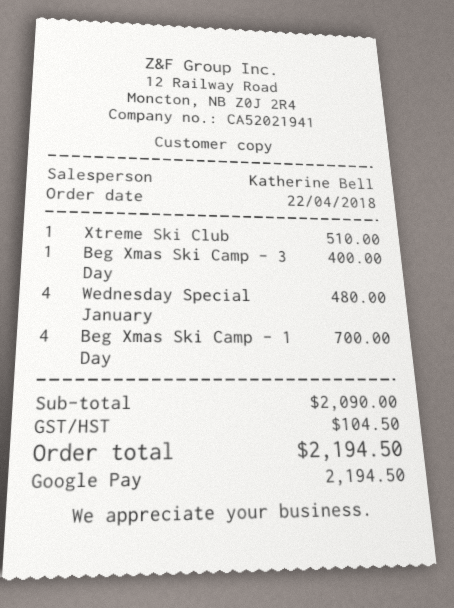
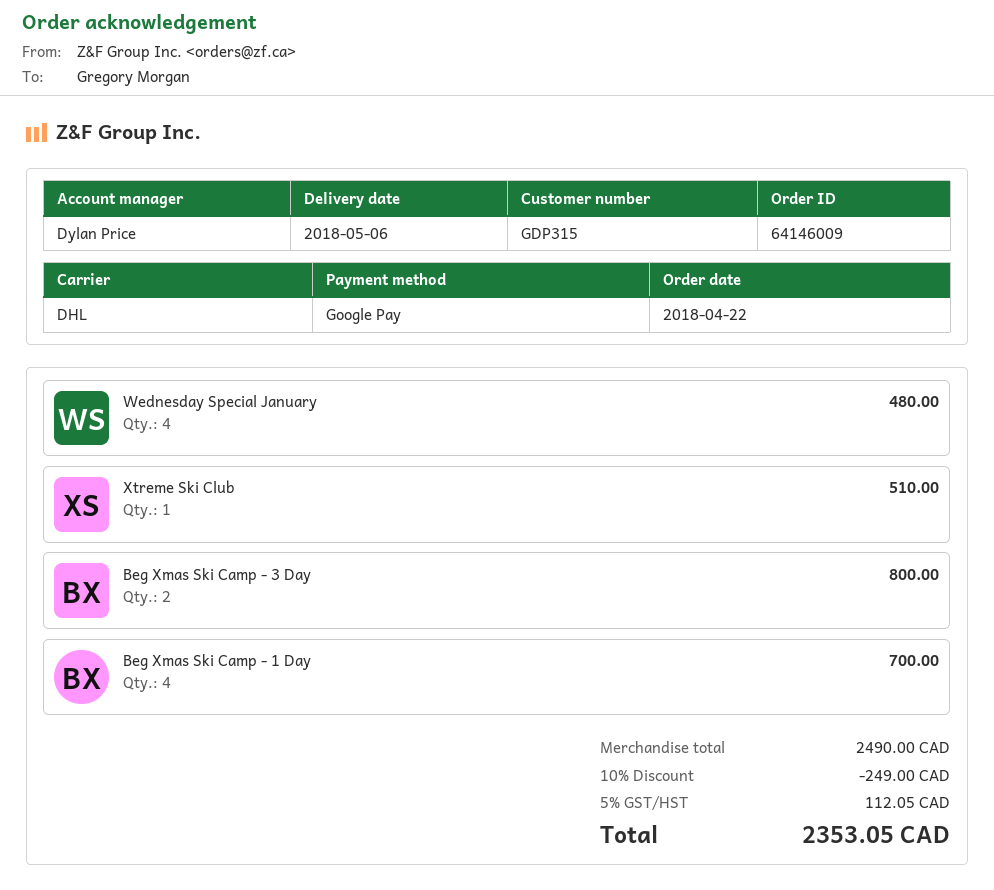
sales rep: Katherine Bell -> Dylan Price
Beg Xmas Ski Camp - 3 Day: 1 for 400.00 -> 2 for 800.00
subtotal: 2090.00 -> 2490.00
discount: none -> 10% = 249.00
tax: 104.50 -> 112.05
total: 2194.50 -> 2353.05

